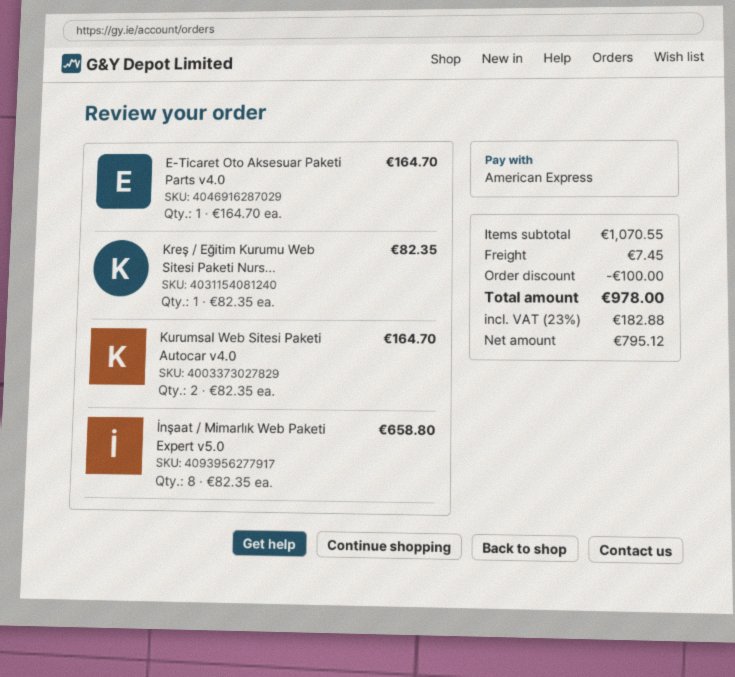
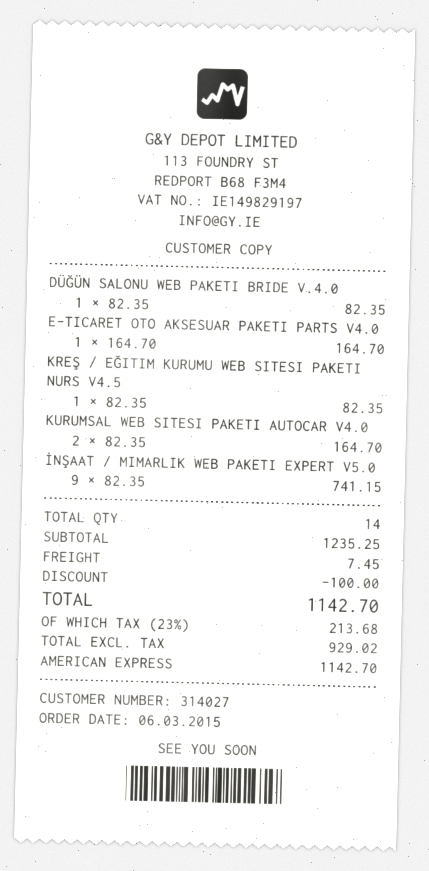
İnşaat / Mimarlık Web Paketi Expert v5.0: 8 x 82.35 = 658.80 -> 9 x 82.35 = 741.15
DÜĞÜN SALONU WEB PAKETI BRIDE V.4.0: none -> 1 x 82.35 = 82.35
subtotal: 1070.55 -> 1235.25
net: 795.12 -> 929.02
tax: 23% = 182.88 -> 23% = 213.68
total: 978.00 -> 1142.70

